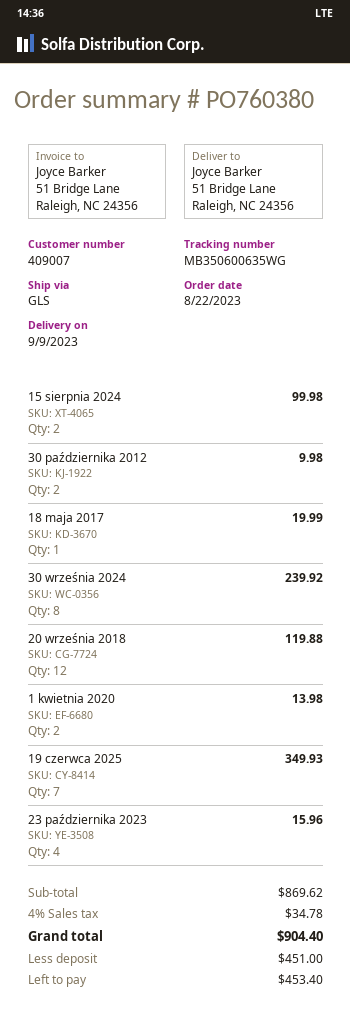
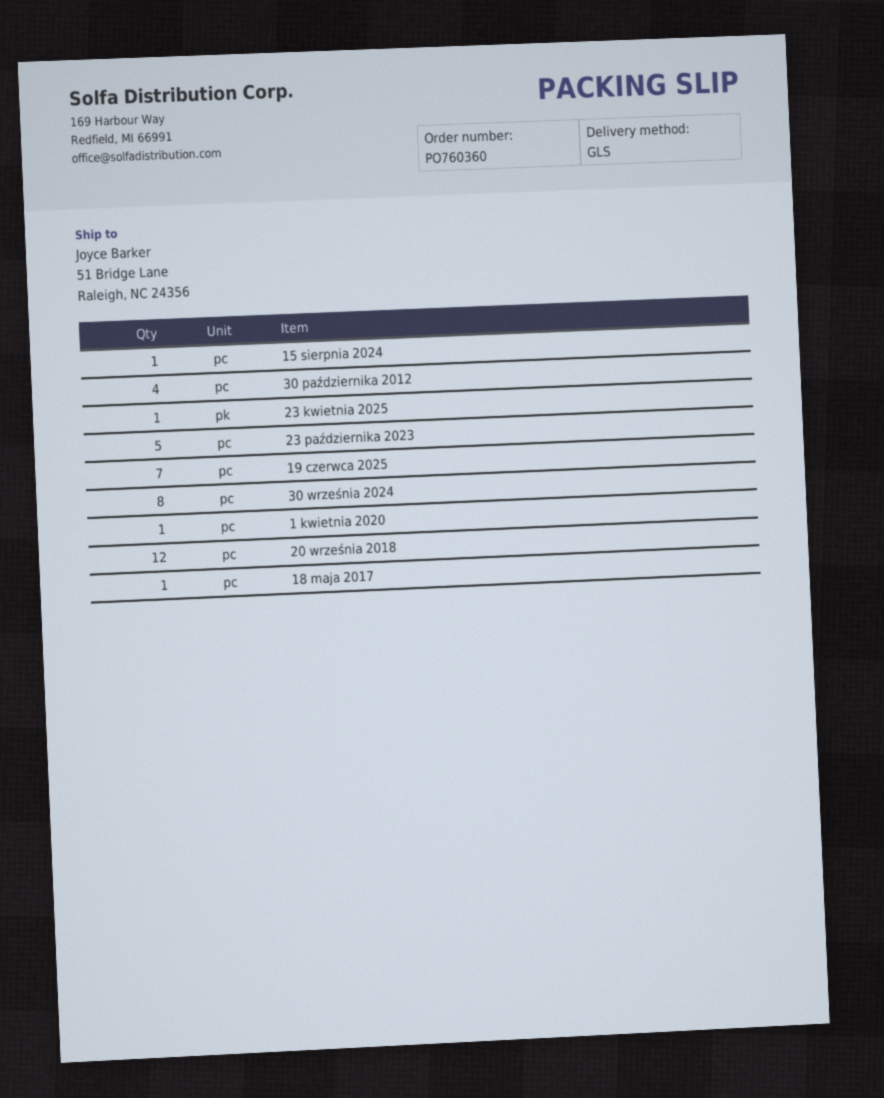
order number: PO760380 -> PO760360
15 sierpnia 2024: 2 -> 1
30 października 2012: 2 -> 4
1 kwietnia 2020: 2 -> 1
23 października 2023: 4 -> 5
23 kwietnia 2025: none -> 1

